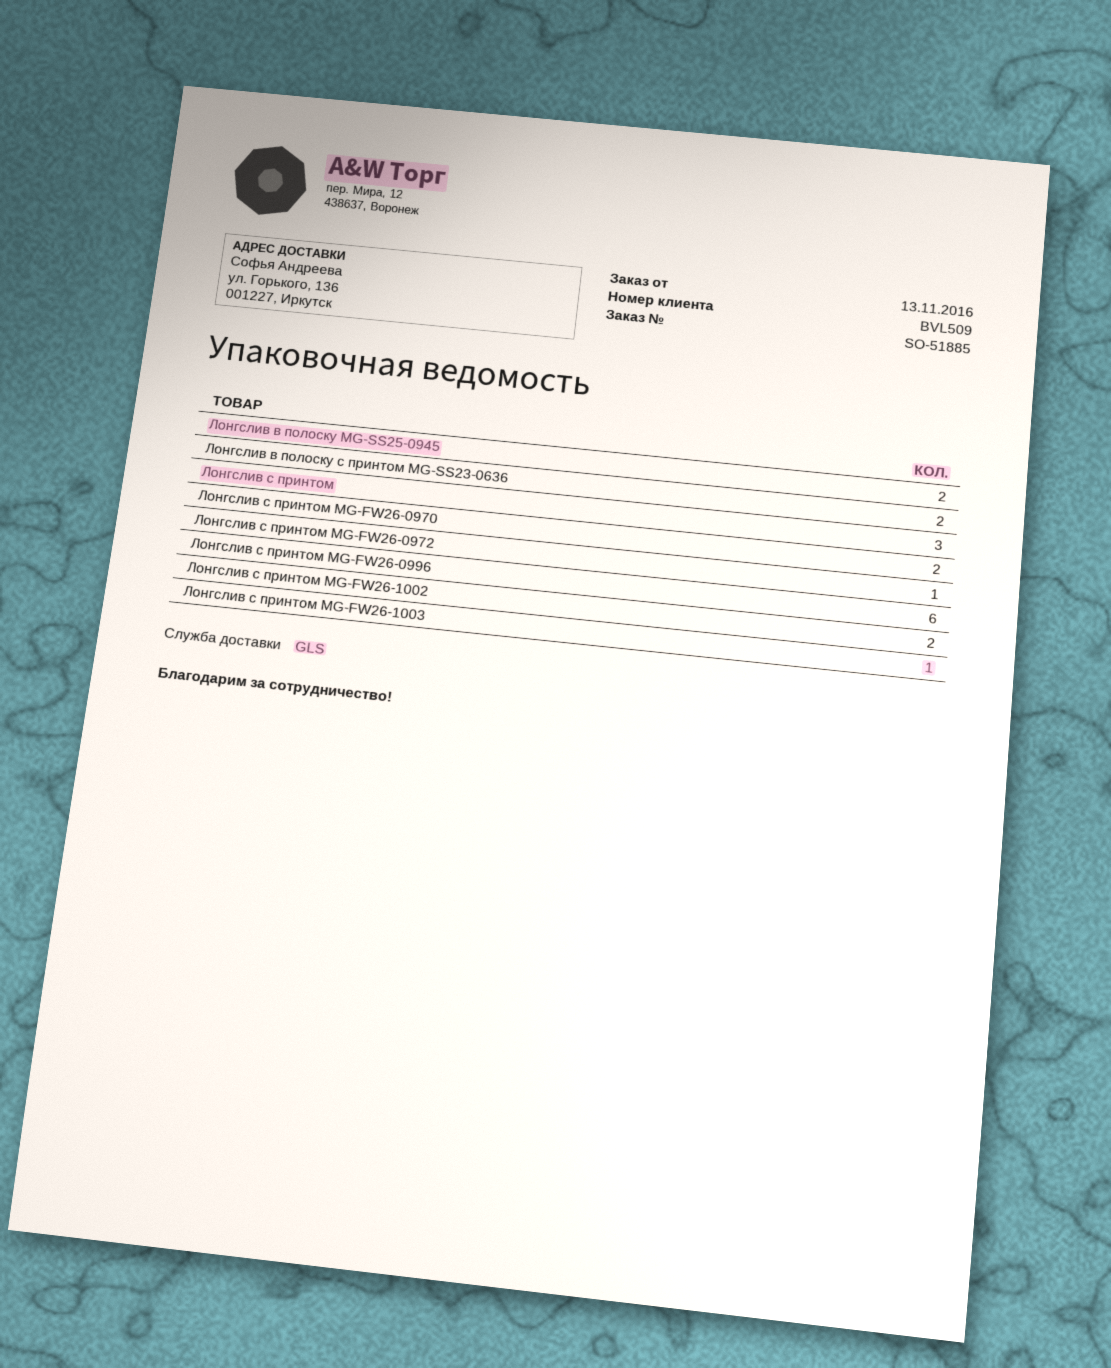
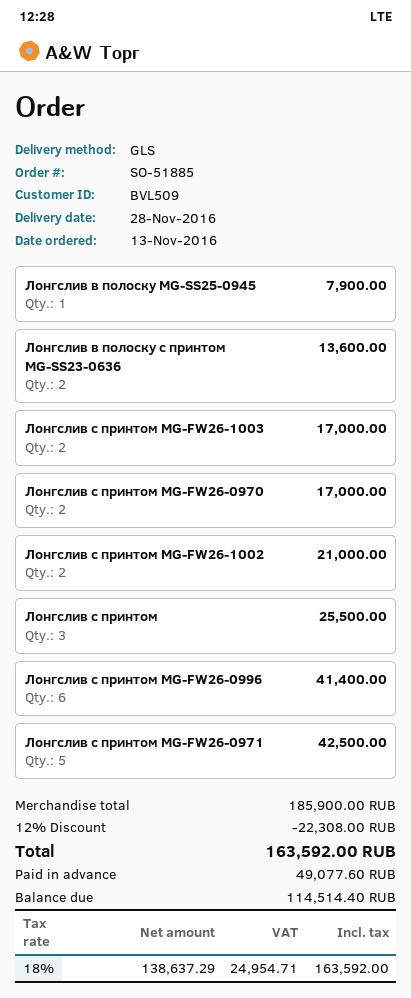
Лонгслив в полоску MG-SS25-0945: 2 -> 1
Лонгслив с принтом MG-FW26-0972: 1 -> none
Лонгслив с принтом MG-FW26-1003: 1 -> 2
Лонгслив с принтом MG-FW26-0971: none -> 5

